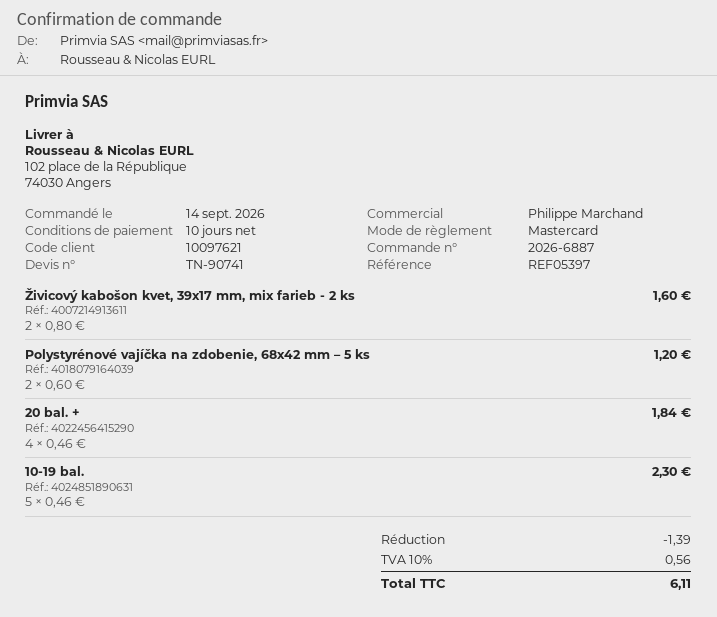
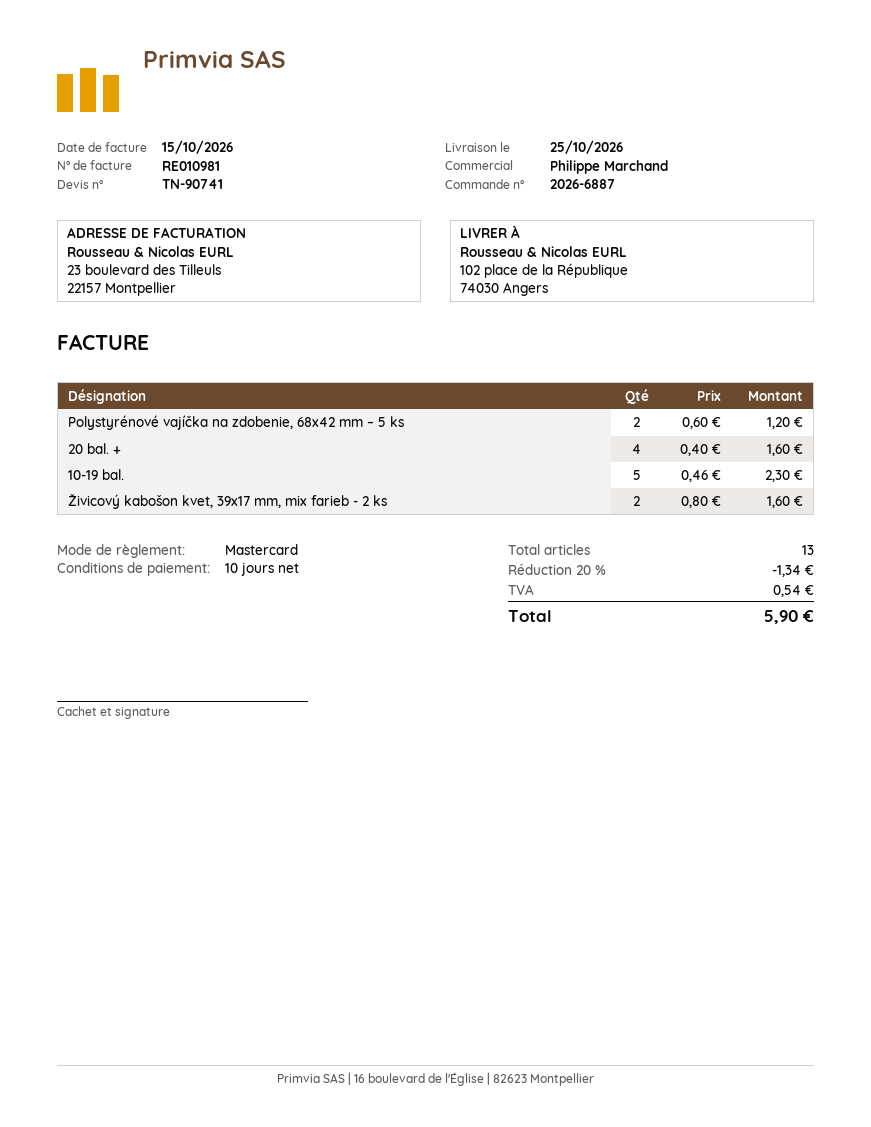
20 bal. +: 4 x 0.46 = 1.84 -> 4 x 0.40 = 1.60
discount: 1.39 -> 1.34
tax: 0.56 -> 0.54
total: 6.11 -> 5.90

